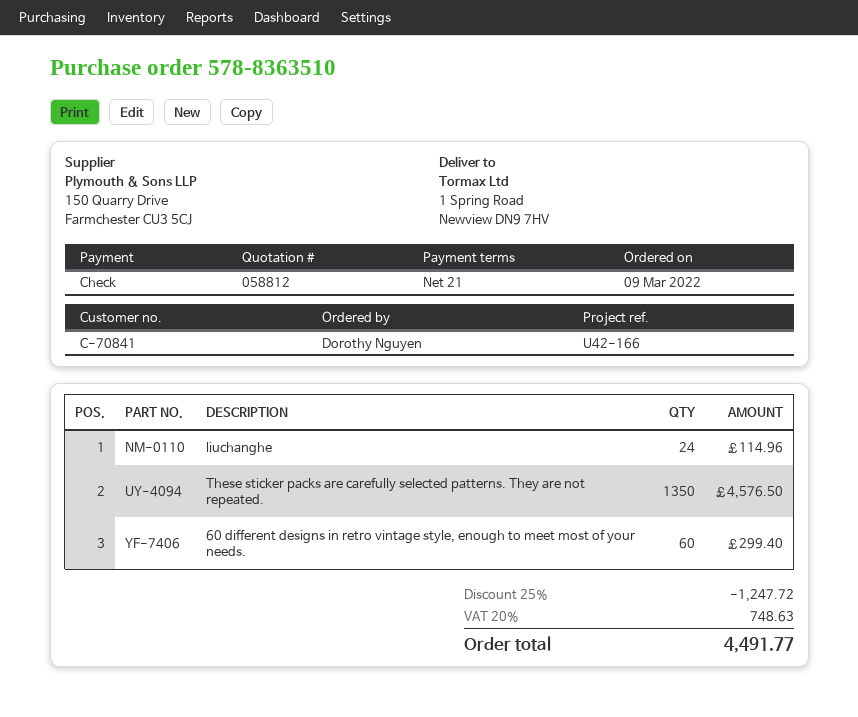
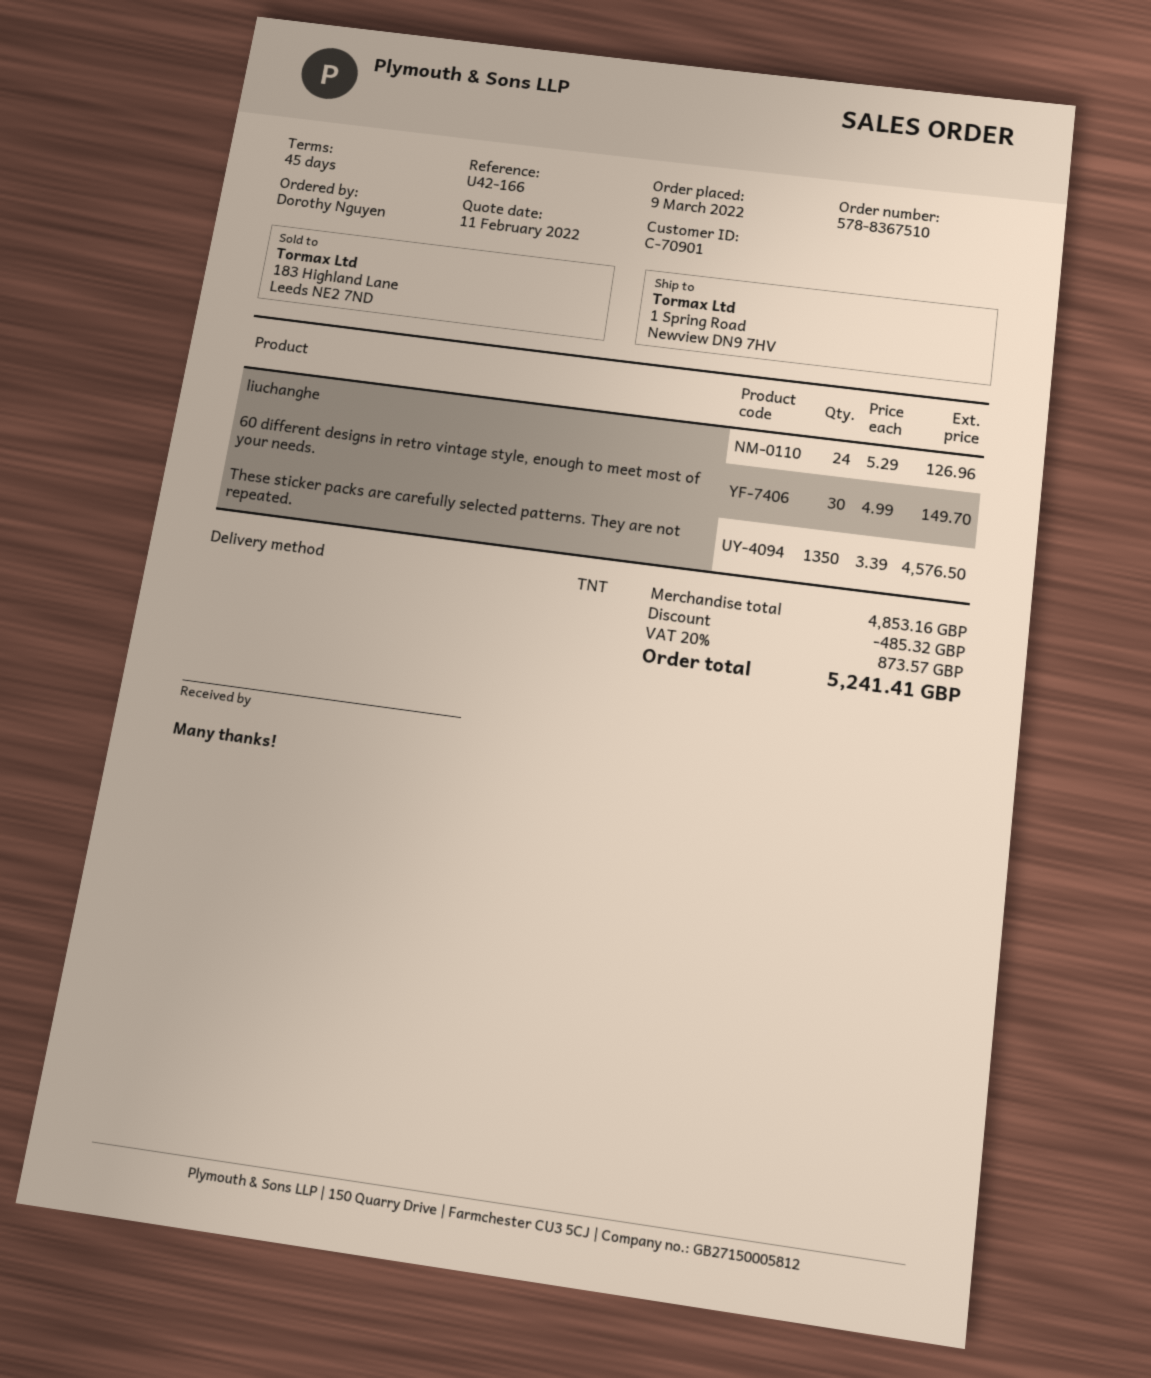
order number: 578-8363510 -> 578-8367510
payment terms: 21 days -> 45 days
customer number: C-70841 -> C-70901
liuchanghe: 24 for 114.96 -> 24 for 126.96
60 different designs in retro vintage style, enough to meet most of your needs.: 60 for 299.40 -> 30 for 149.70
discount: 1247.72 -> 485.32
tax: 20% = 748.63 -> 20% = 873.57
total: 4491.77 -> 5241.41

